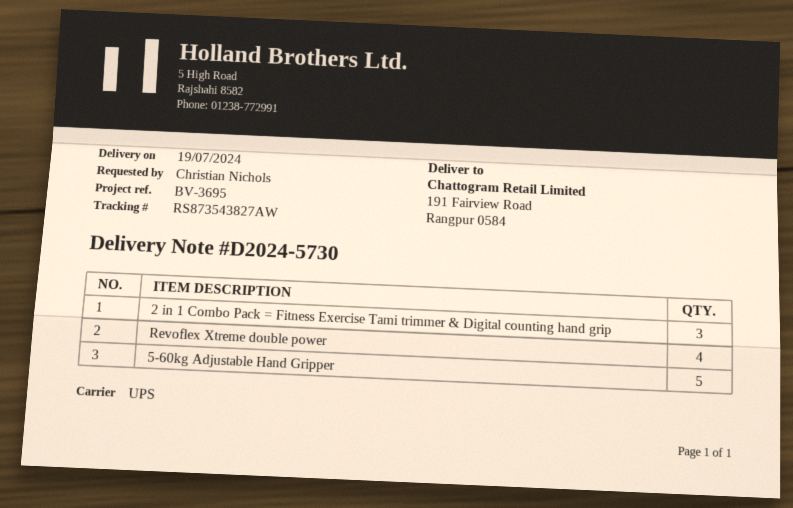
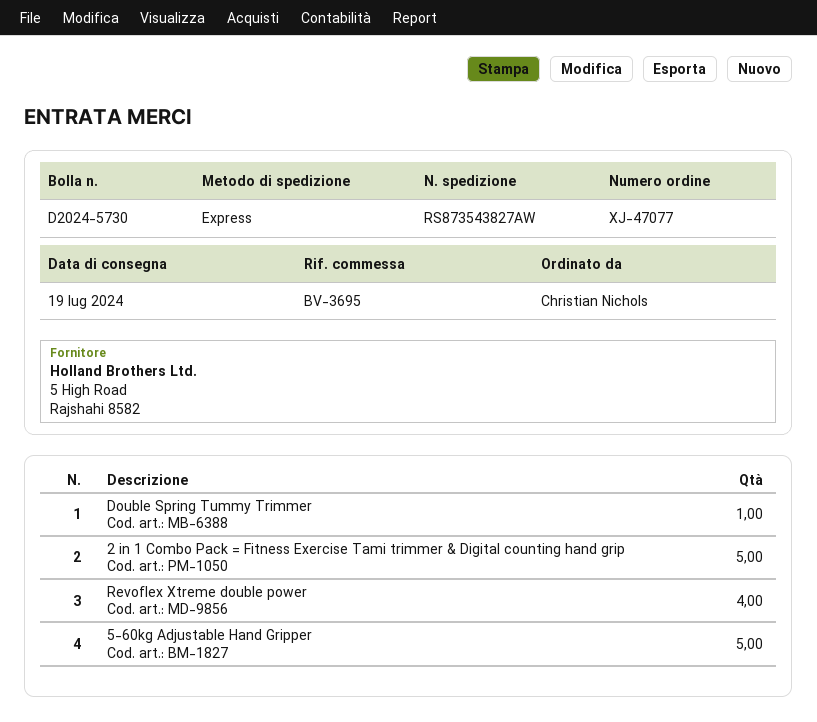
shipping method: UPS -> express
2 in 1 Combo Pack = Fitness Exercise Tami trimmer & Digital counting hand grip: 3 -> 5
Double Spring Tummy Trimmer: none -> 1

